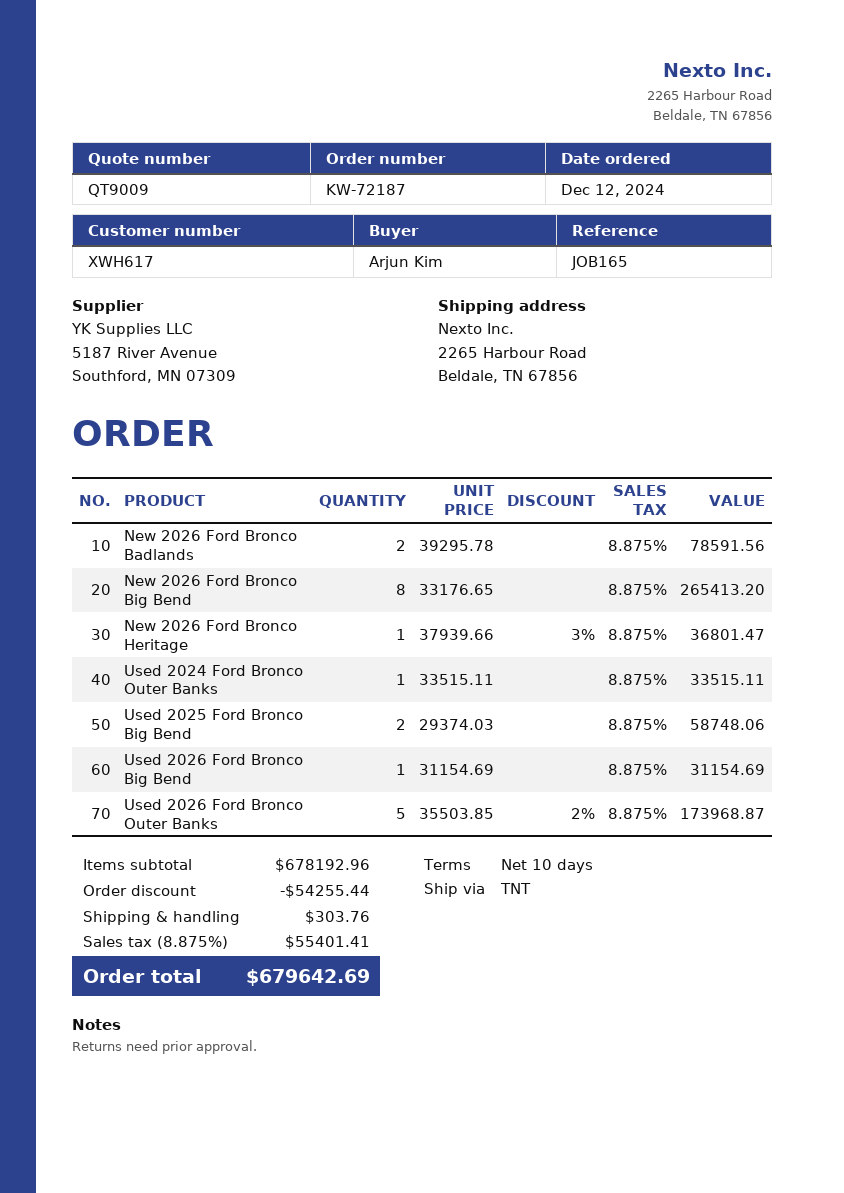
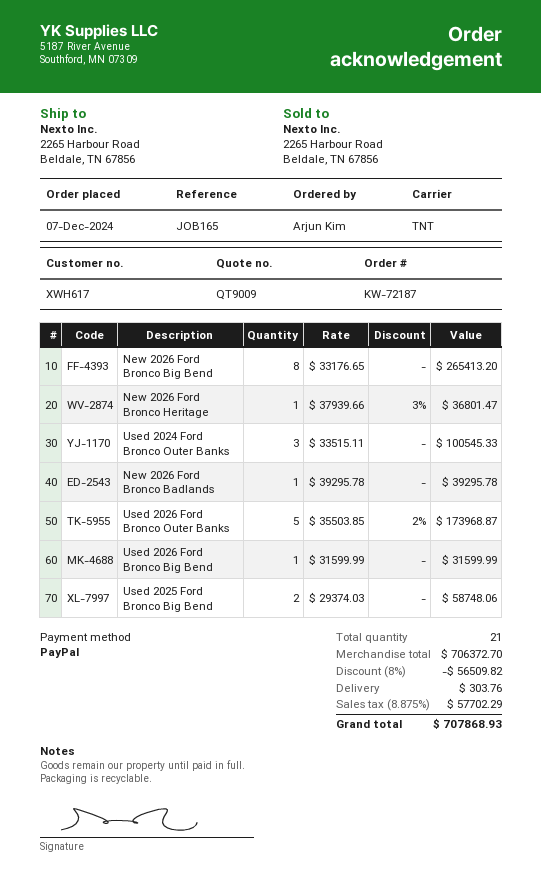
order date: 2024-12-12 -> 2024-12-07
New 2026 Ford Bronco Badlands: 2 x 39295.78 = 78591.56 -> 1 x 39295.78 = 39295.78
Used 2024 Ford Bronco Outer Banks: 1 x 33515.11 = 33515.11 -> 3 x 33515.11 = 100545.33
Used 2026 Ford Bronco Big Bend: 1 x 31154.69 = 31154.69 -> 1 x 31599.99 = 31599.99
subtotal: 678192.96 -> 706372.70
discount: 54255.44 -> 56509.82
tax: 8.875% = 55401.41 -> 8.875% = 57702.29
total: 679642.69 -> 707868.93

